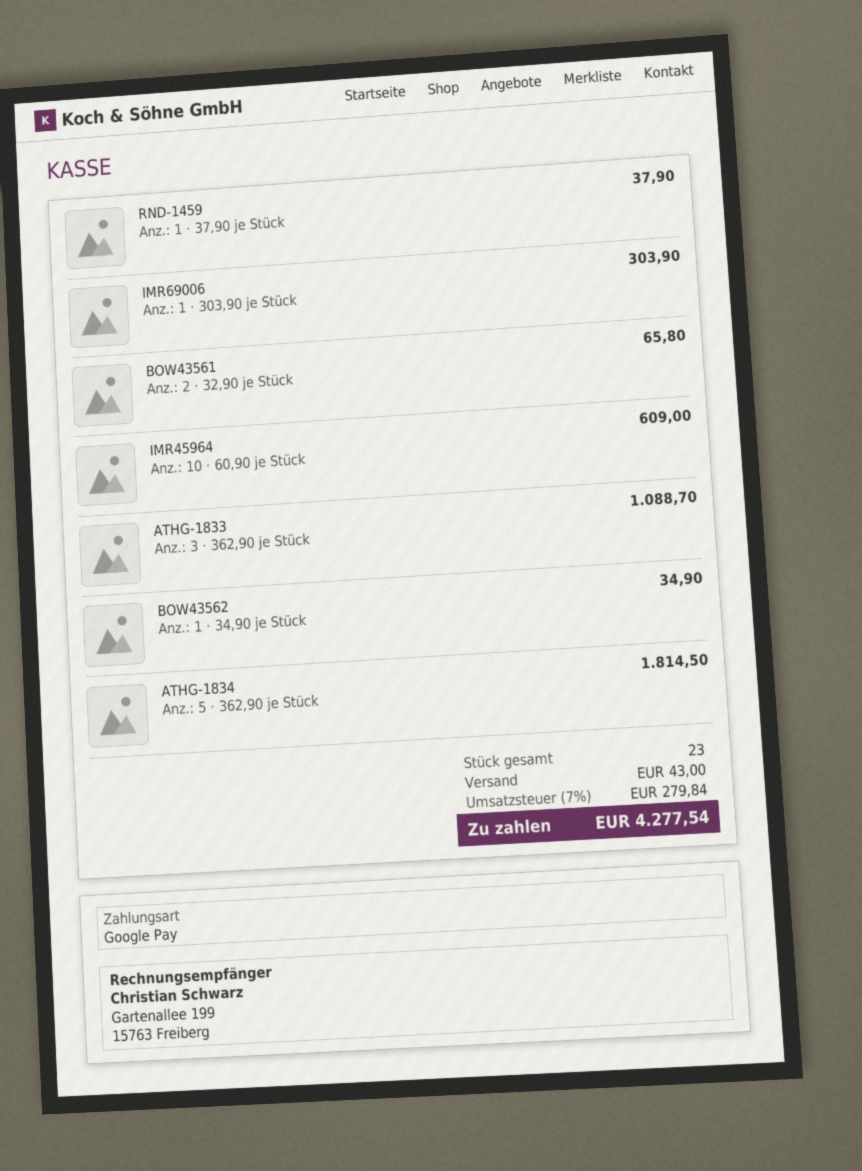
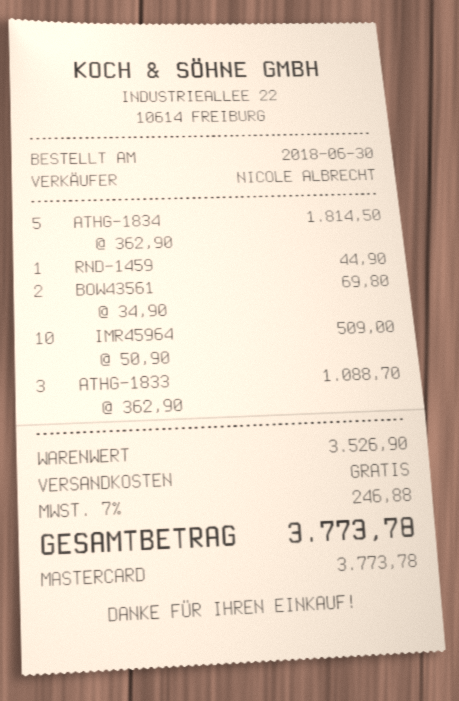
payment method: Google Pay -> Mastercard
RND-1459: 1 x 37.90 = 37.90 -> 1 x 44.90 = 44.90
IMR69006: 1 x 303.90 = 303.90 -> none
BOW43561: 2 x 32.90 = 65.80 -> 2 x 34.90 = 69.80
IMR45964: 10 x 60.90 = 609.00 -> 10 x 50.90 = 509.00
BOW43562: 1 x 34.90 = 34.90 -> none
shipping: 43.00 -> 0.00
tax: 7% = 279.84 -> 7% = 246.88
total: 4277.54 -> 3773.78

